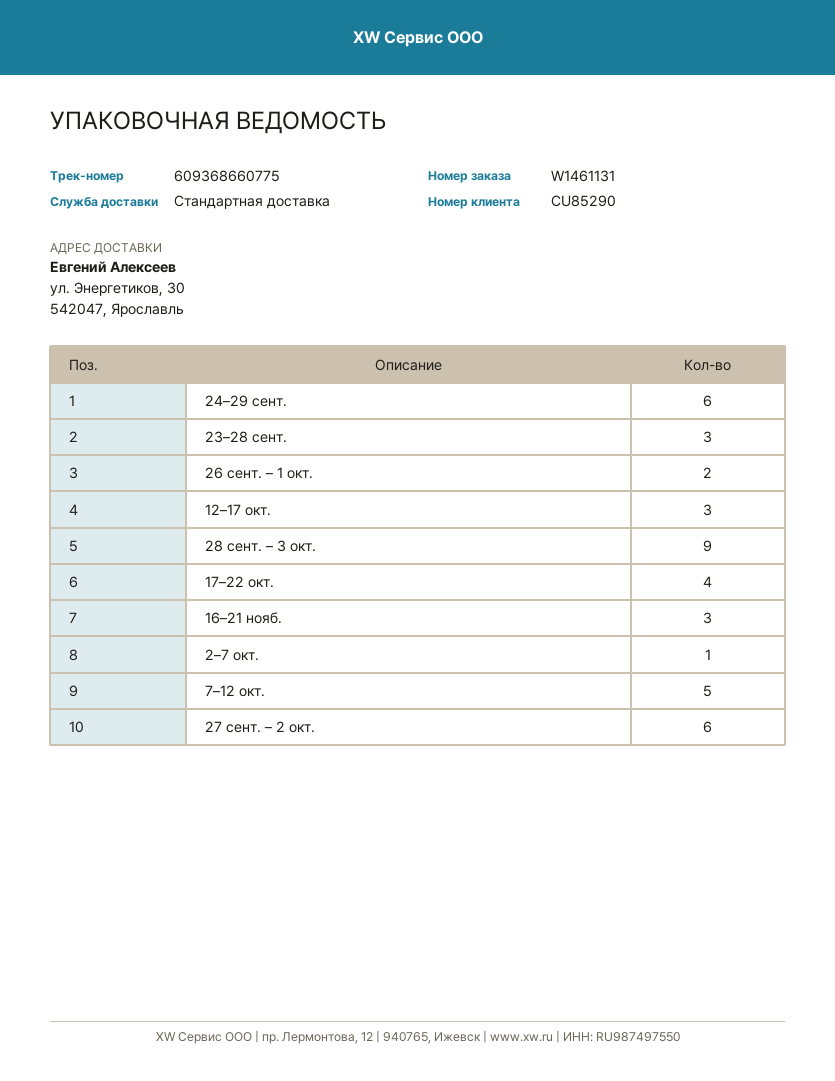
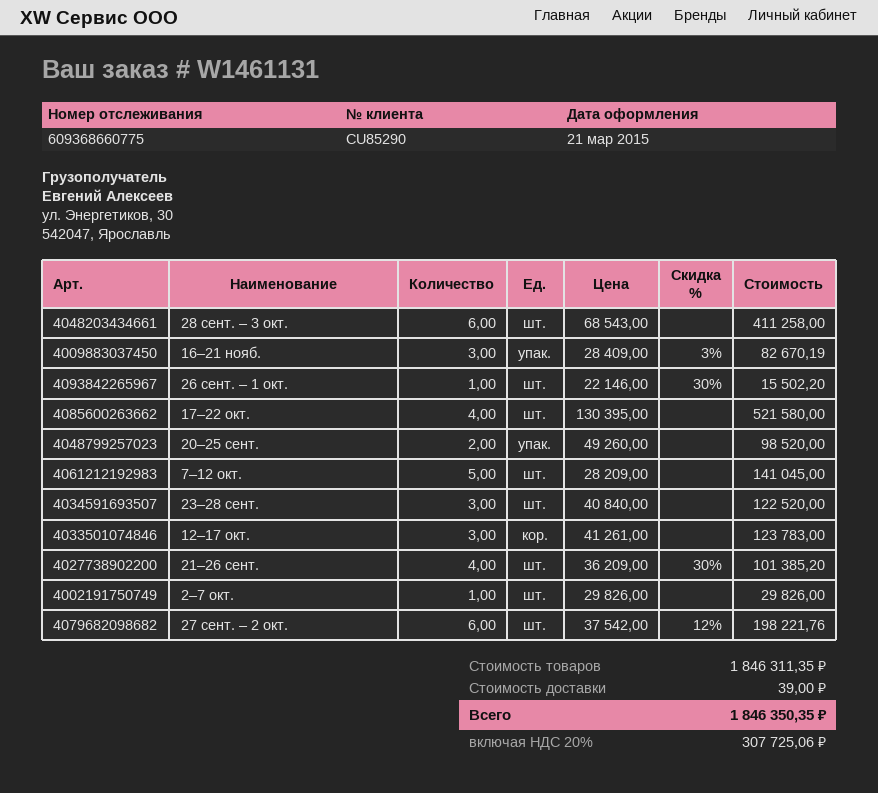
24–29 сент.: 6 -> none
26 сент. – 1 окт.: 2 -> 1
28 сент. – 3 окт.: 9 -> 6
20–25 сент.: none -> 2
21–26 сент.: none -> 4

